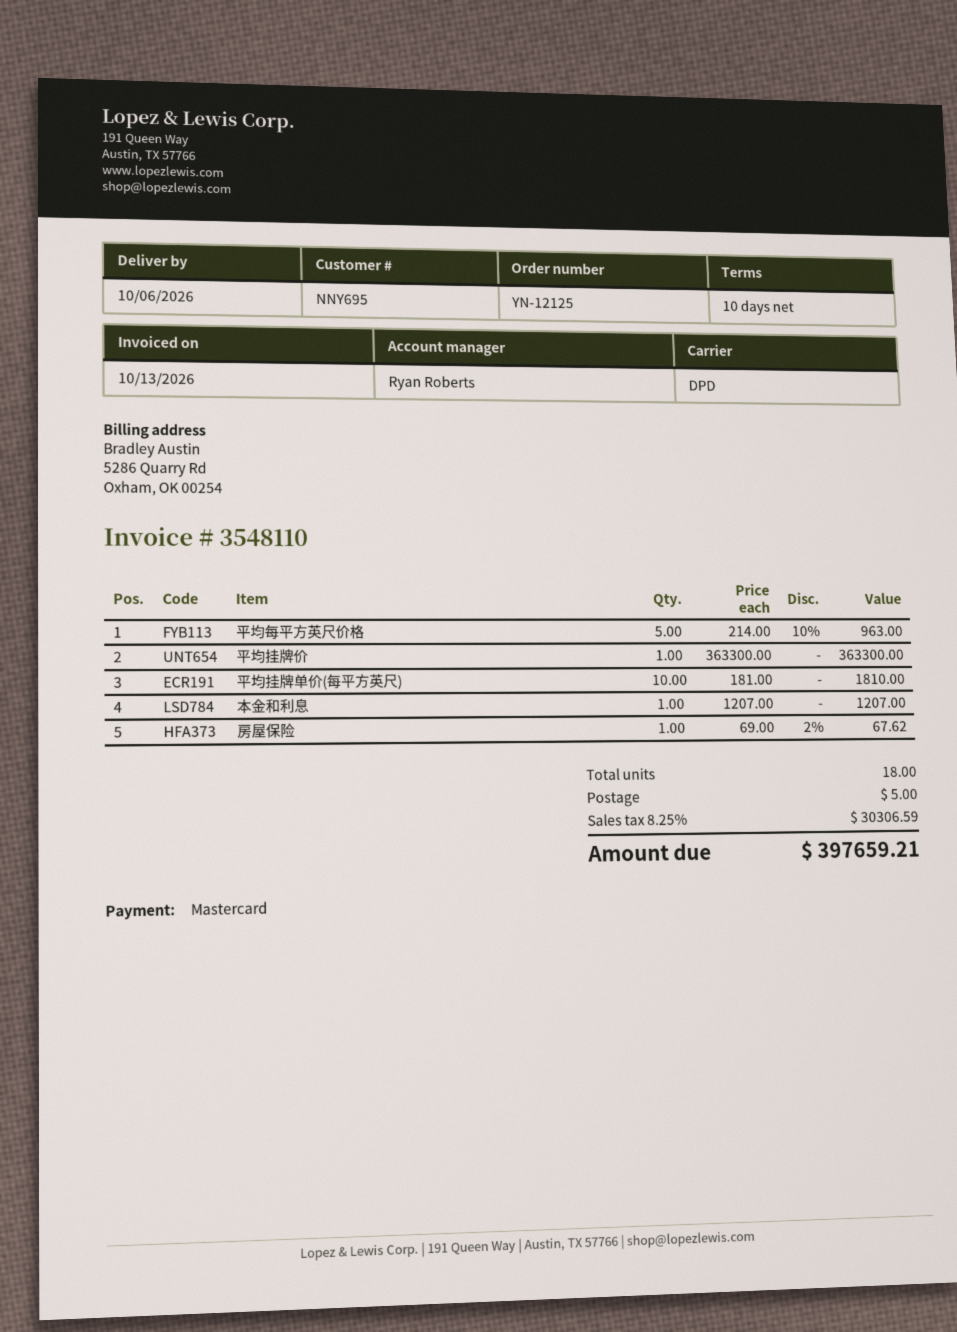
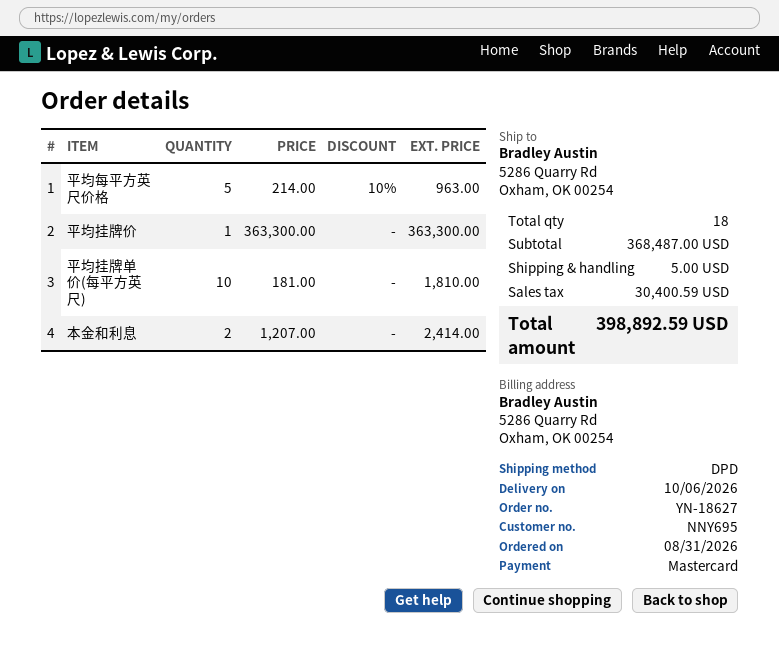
order number: YN-12125 -> YN-18627
本金和利息: 1 x 1207.00 = 1207.00 -> 2 x 1207.00 = 2414.00
房屋保险: 1 x 69.00 - 2% = 67.62 -> none
tax: 30306.59 -> 30400.59
total: 397659.21 -> 398892.59

